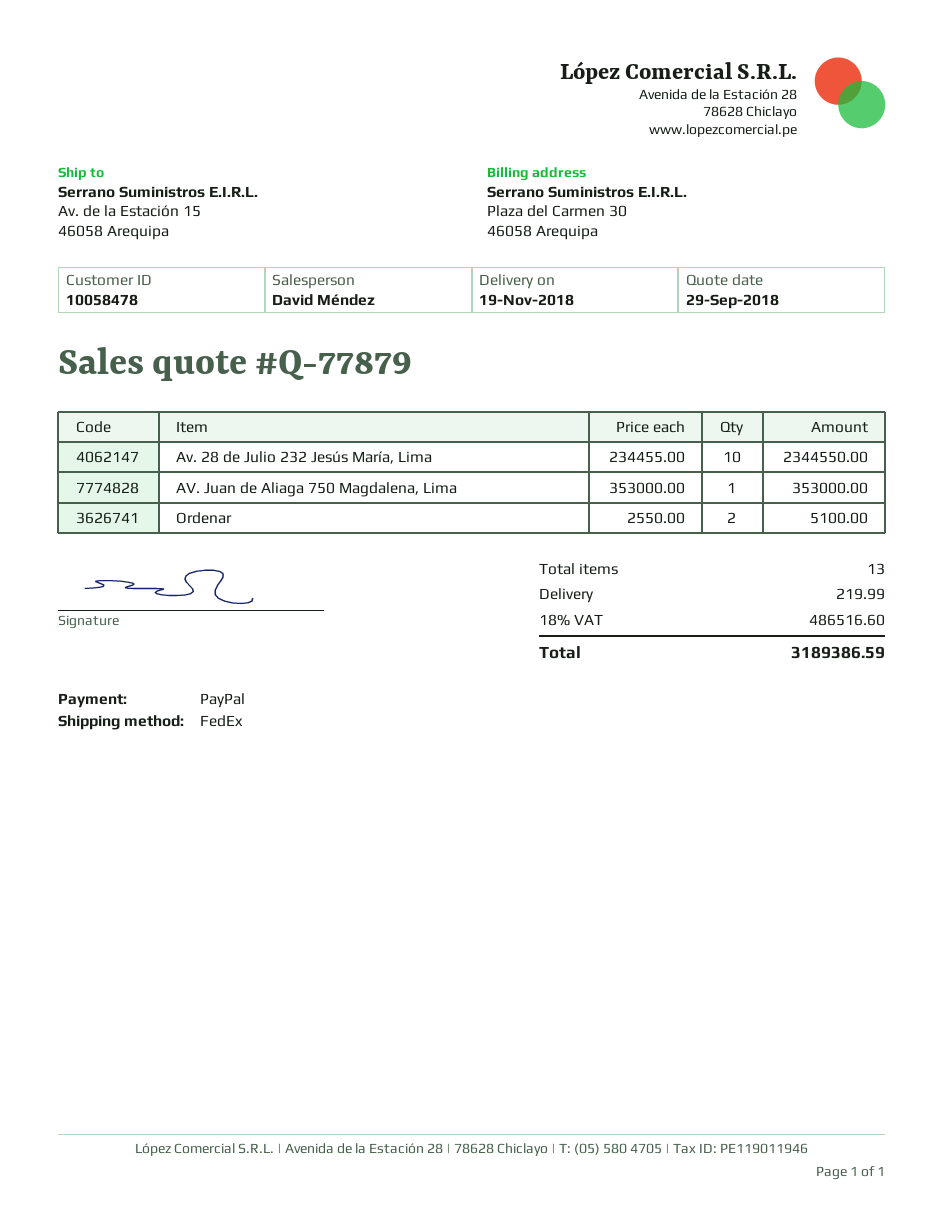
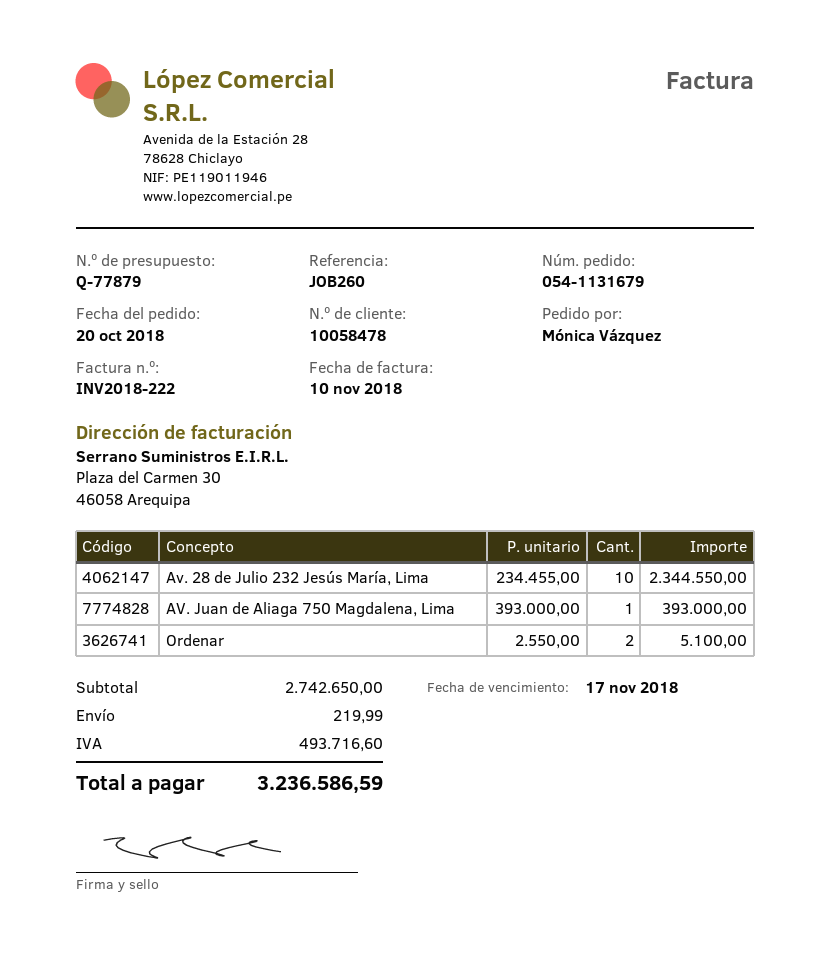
AV. Juan de Aliaga 750 Magdalena, Lima: 1 x 353000.00 = 353000.00 -> 1 x 393000.00 = 393000.00
tax: 486516.60 -> 493716.60
total: 3189386.59 -> 3236586.59

